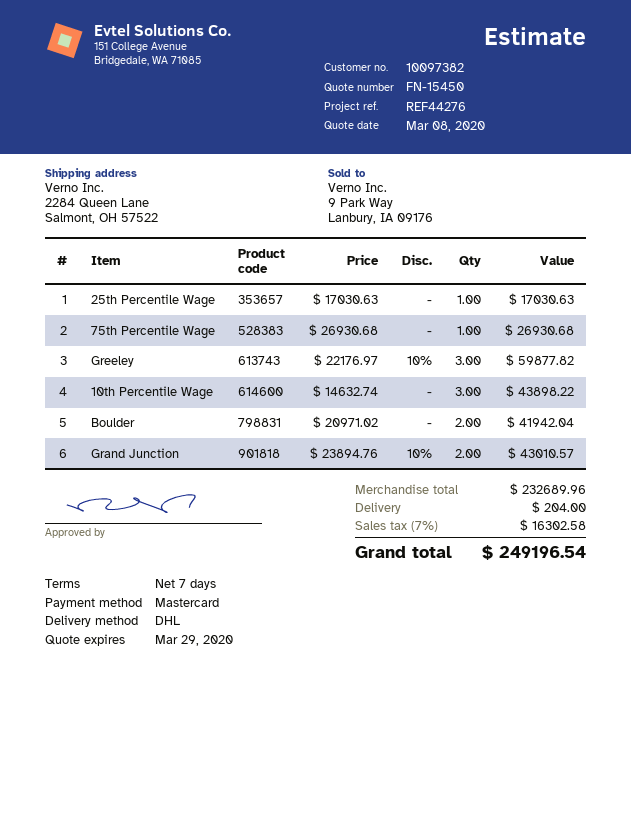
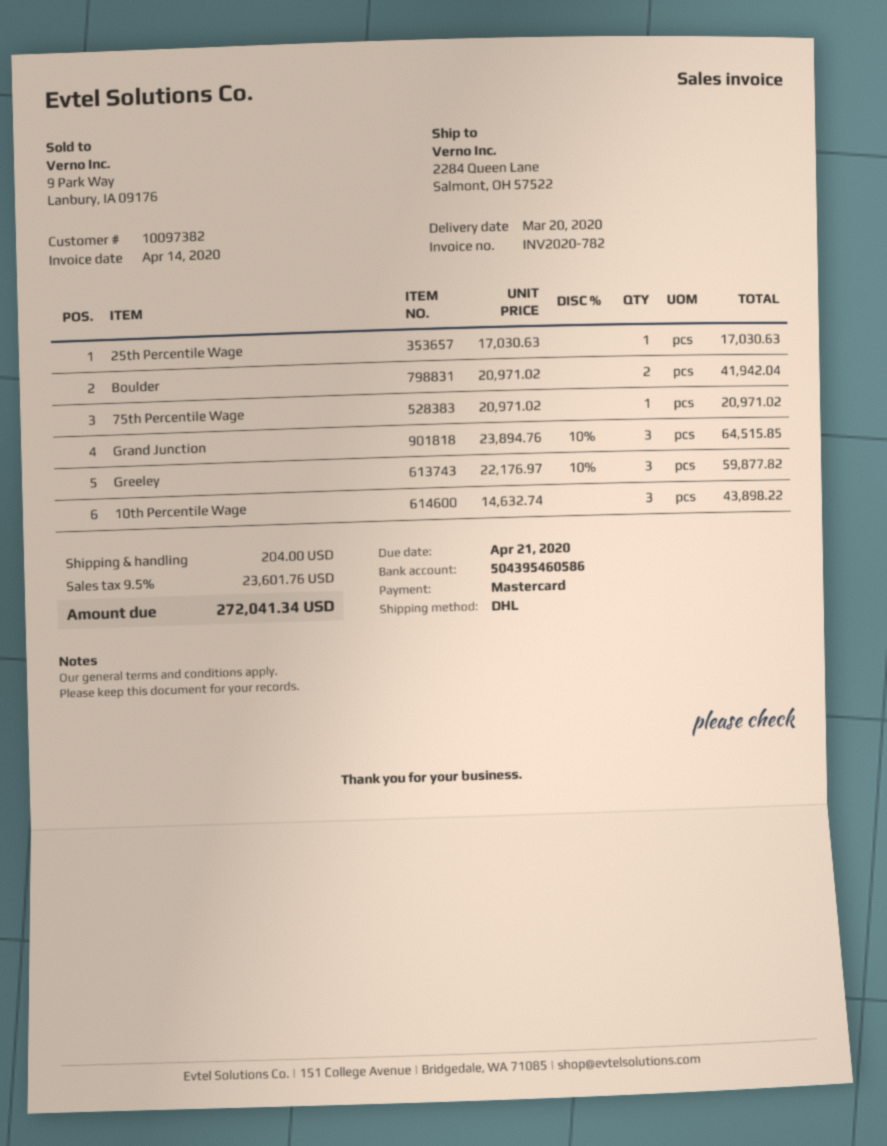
75th Percentile Wage: 1 x 26930.68 = 26930.68 -> 1 x 20971.02 = 20971.02
Grand Junction: 2 x 23894.76 - 10% = 43010.57 -> 3 x 23894.76 - 10% = 64515.85
tax: 7% = 16302.58 -> 9.5% = 23601.76
total: 249196.54 -> 272041.34

